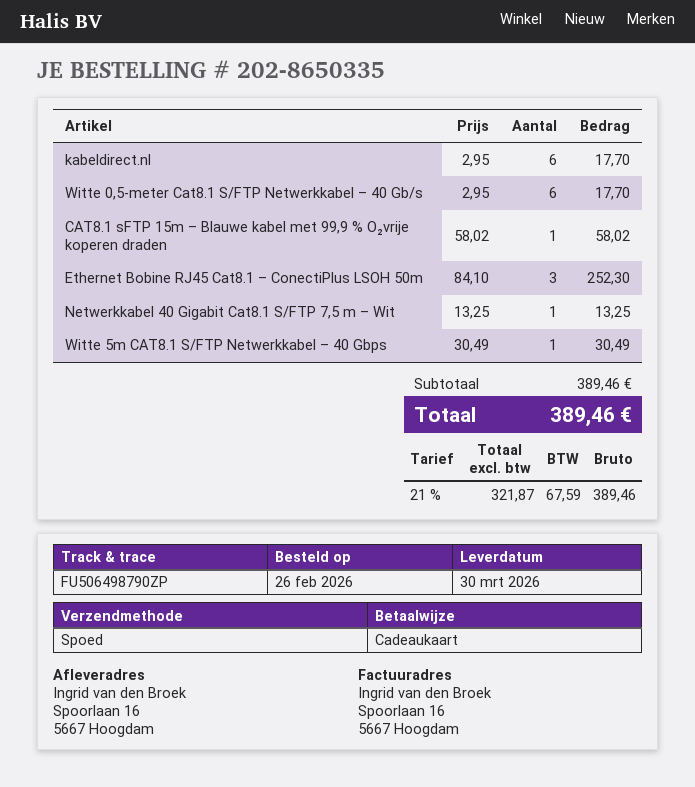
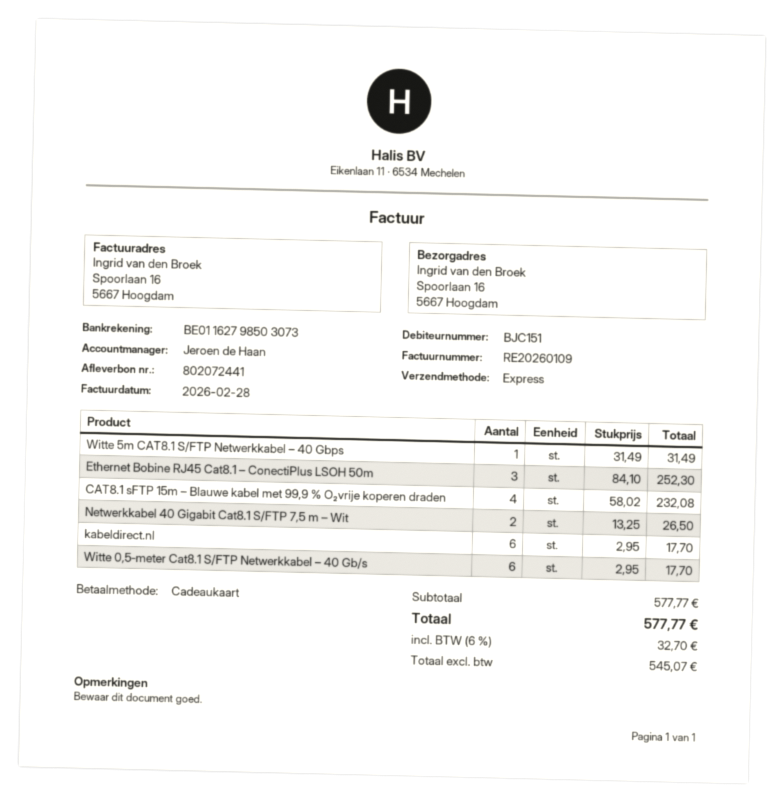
CAT8.1 sFTP 15m – Blauwe kabel met 99,9 % O₂vrije koperen draden: 1 x 58.02 = 58.02 -> 4 x 58.02 = 232.08
Netwerkkabel 40 Gigabit Cat8.1 S/FTP 7,5 m – Wit: 1 x 13.25 = 13.25 -> 2 x 13.25 = 26.50
Witte 5m CAT8.1 S/FTP Netwerkkabel – 40 Gbps: 1 x 30.49 = 30.49 -> 1 x 31.49 = 31.49
subtotal: 389.46 -> 577.77
net: 321.87 -> 545.07
tax: 21% = 67.59 -> 6% = 32.70
total: 389.46 -> 577.77

